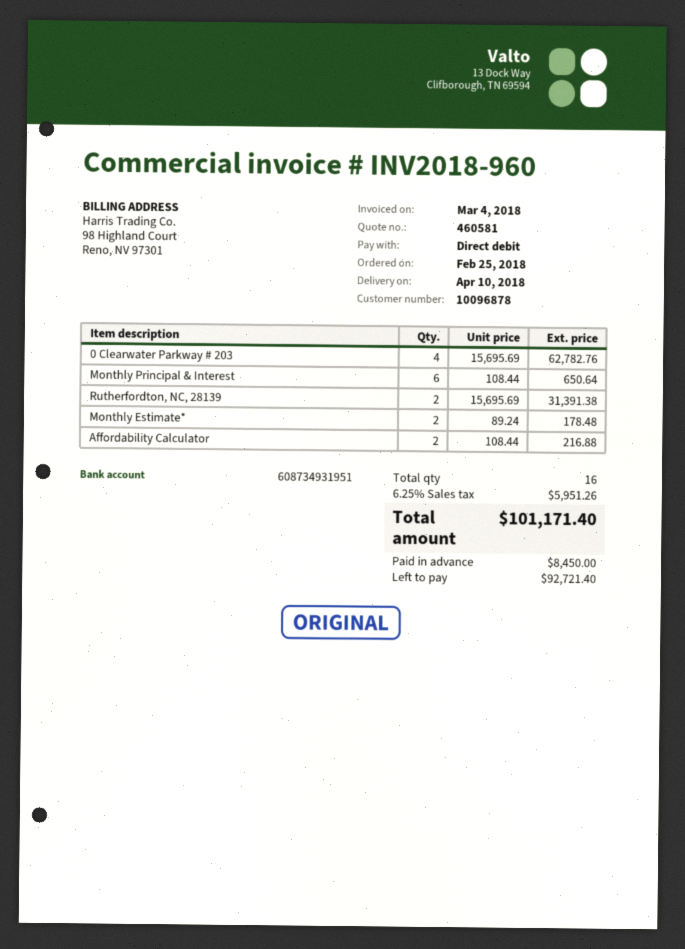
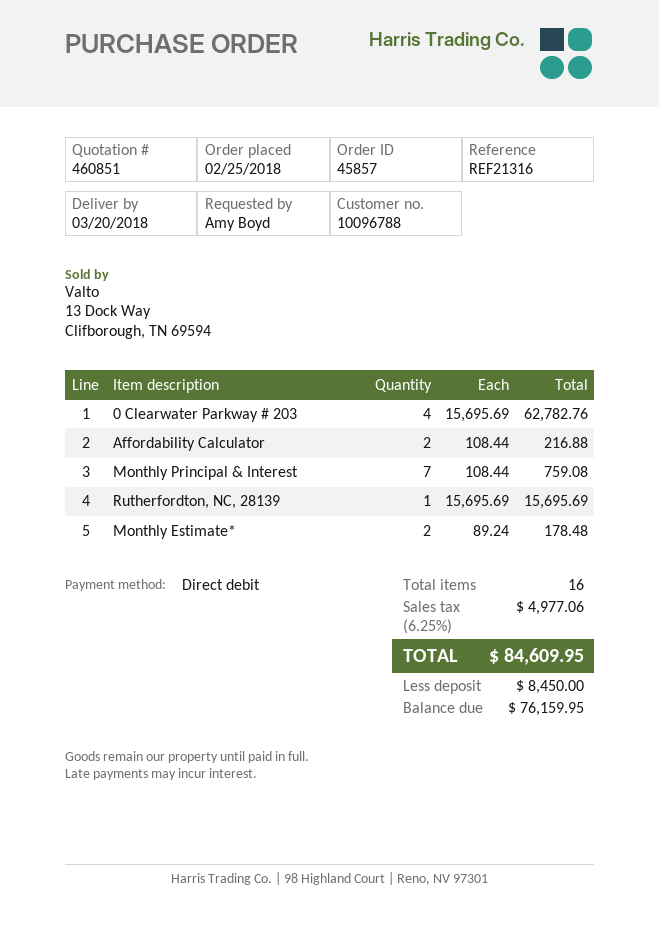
quote number: 460581 -> 460851
delivery date: 2018-04-10 -> 2018-03-20
customer number: 10096878 -> 10096788
Monthly Principal & Interest: 6 x 108.44 = 650.64 -> 7 x 108.44 = 759.08
Rutherfordton, NC, 28139: 2 x 15695.69 = 31391.38 -> 1 x 15695.69 = 15695.69
tax: 6.25% = 5951.26 -> 6.25% = 4977.06
total: 101171.40 -> 84609.95
balance: 92721.40 -> 76159.95

